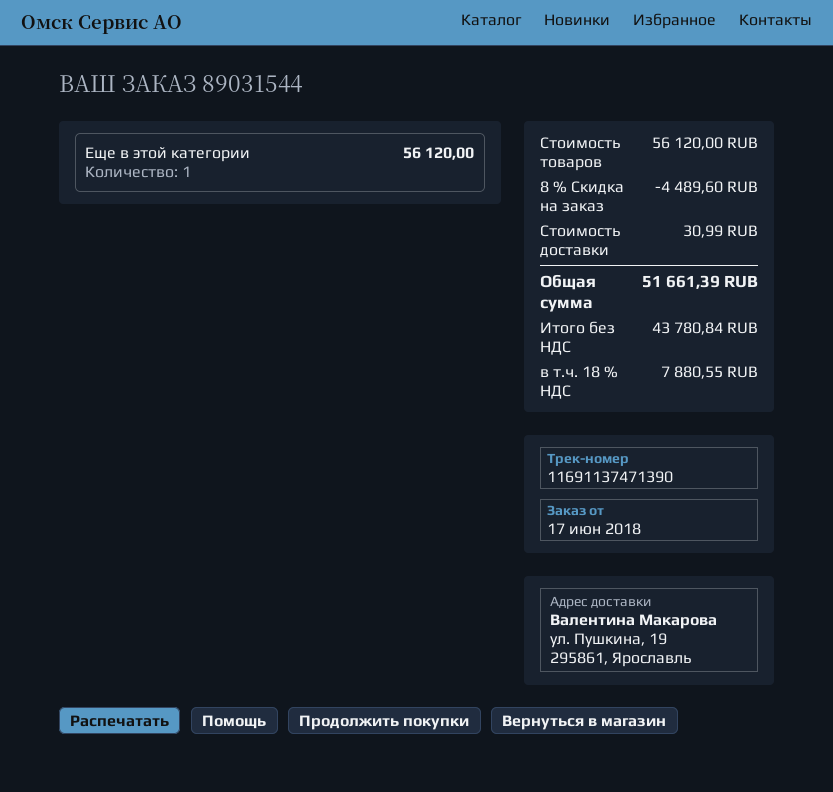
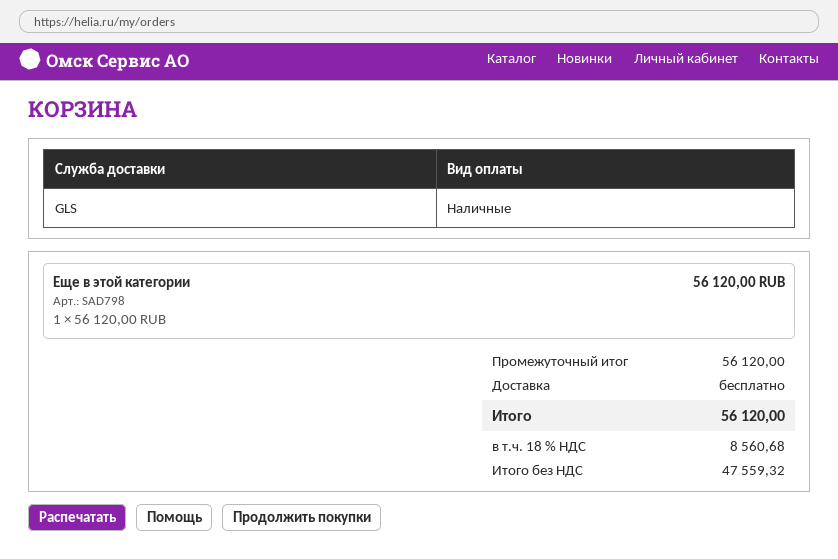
discount: 8% = 4489.60 -> none
shipping: 30.99 -> 0.00
net: 43780.84 -> 47559.32
tax: 18% = 7880.55 -> 18% = 8560.68
total: 51661.39 -> 56120.00

